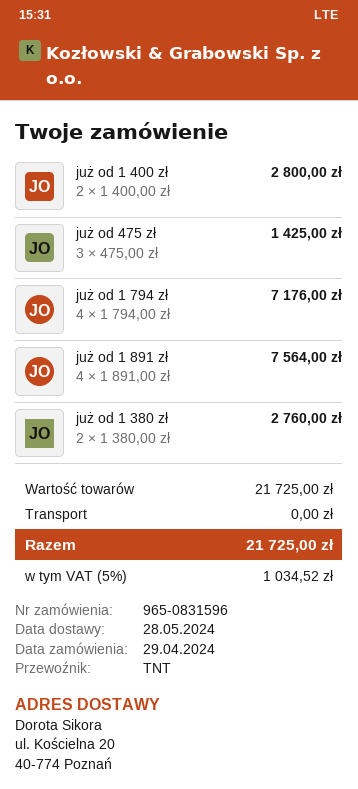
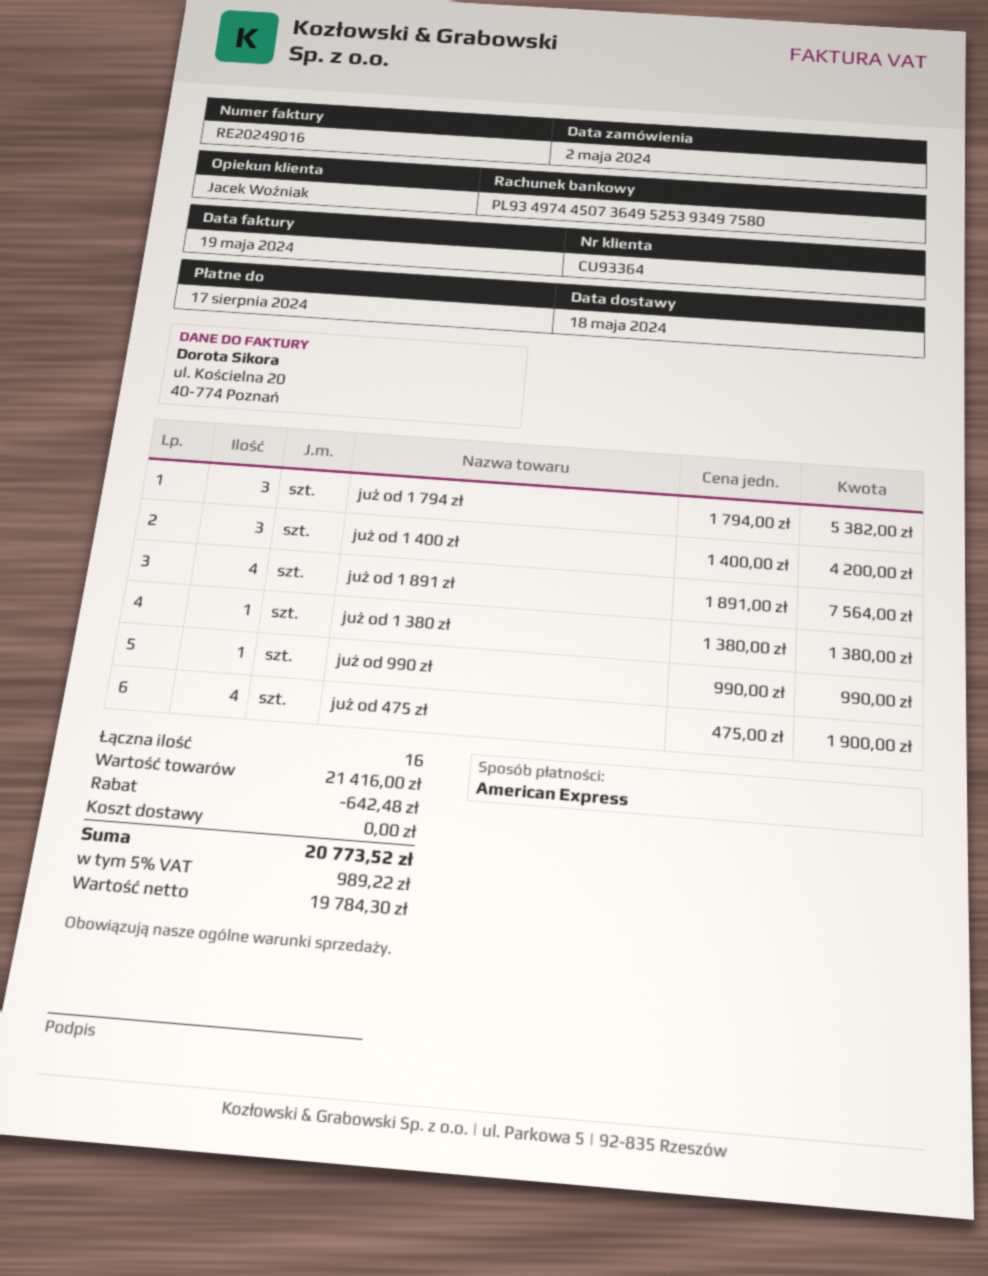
order date: 2024-04-29 -> 2024-05-02
delivery date: 2024-05-28 -> 2024-05-18
już od 1 400 zł: 2 x 1400.00 = 2800.00 -> 3 x 1400.00 = 4200.00
już od 475 zł: 3 x 475.00 = 1425.00 -> 4 x 475.00 = 1900.00
już od 1 794 zł: 4 x 1794.00 = 7176.00 -> 3 x 1794.00 = 5382.00
już od 1 380 zł: 2 x 1380.00 = 2760.00 -> 1 x 1380.00 = 1380.00
już od 990 zł: none -> 1 x 990.00 = 990.00
subtotal: 21725.00 -> 21416.00
discount: none -> 642.48
tax: 5% = 1034.52 -> 5% = 989.22
total: 21725.00 -> 20773.52

